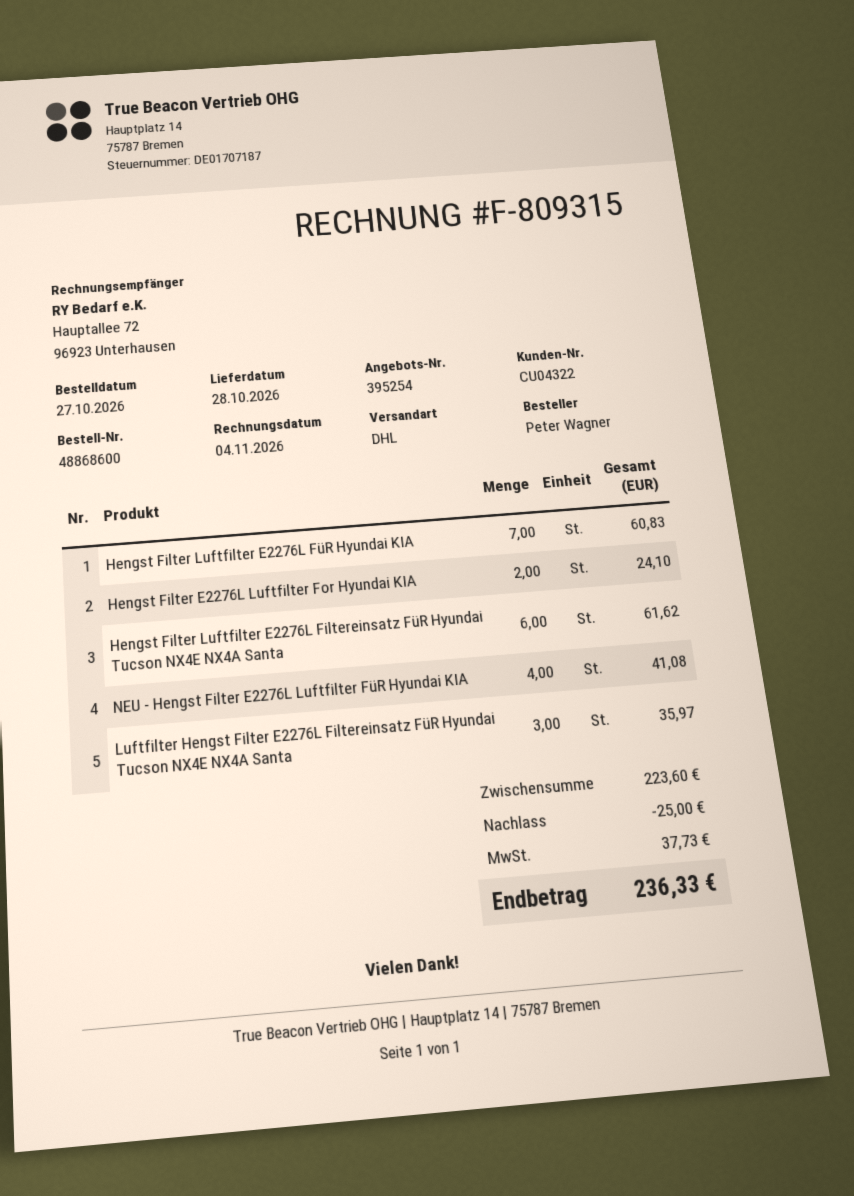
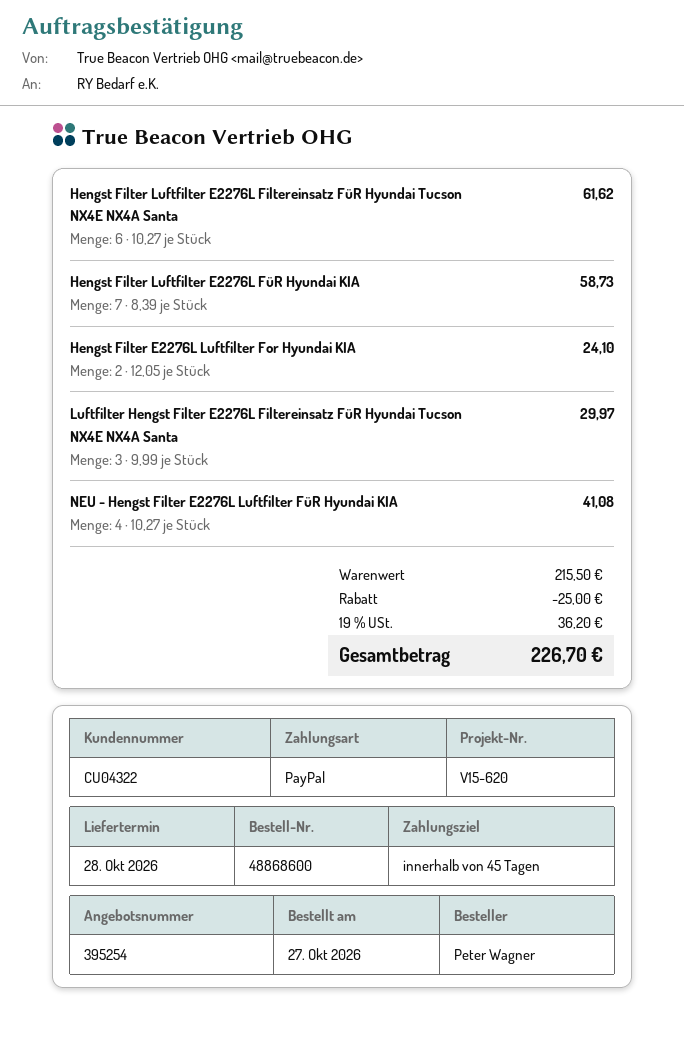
Hengst Filter Luftfilter E2276L FüR Hyundai KIA: 7 for 60.83 -> 7 for 58.73
Luftfilter Hengst Filter E2276L Filtereinsatz FüR Hyundai Tucson NX4E NX4A Santa: 3 for 35.97 -> 3 for 29.97
subtotal: 223.60 -> 215.50
tax: 37.73 -> 36.20
total: 236.33 -> 226.70

